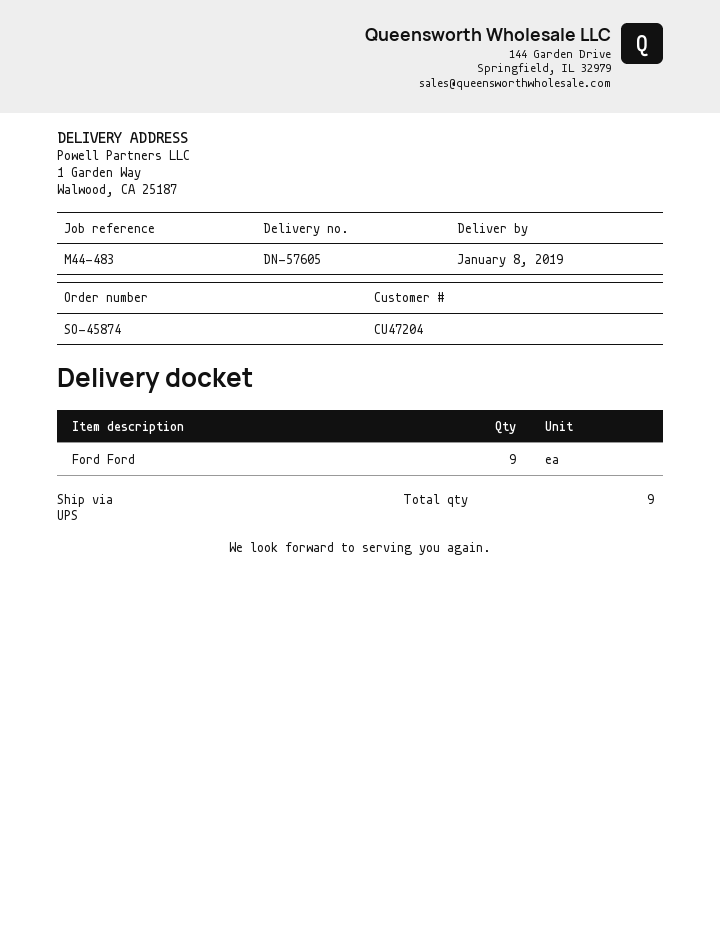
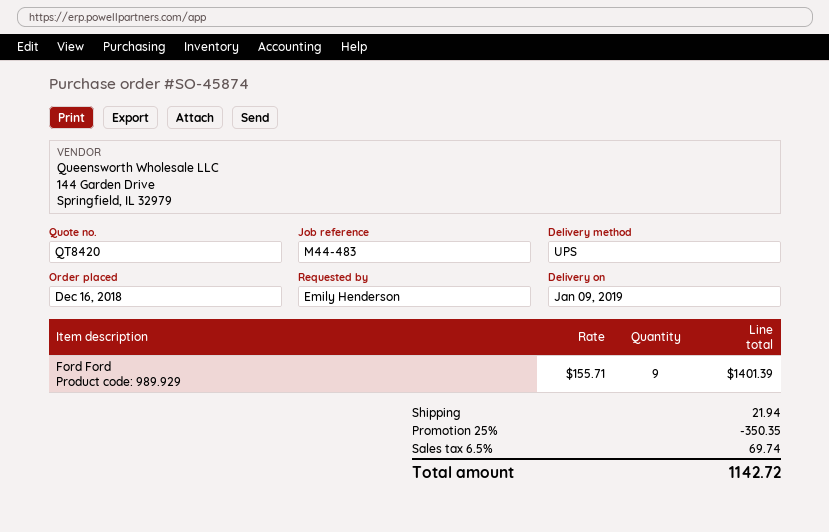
delivery date: 2019-01-08 -> 2019-01-09

